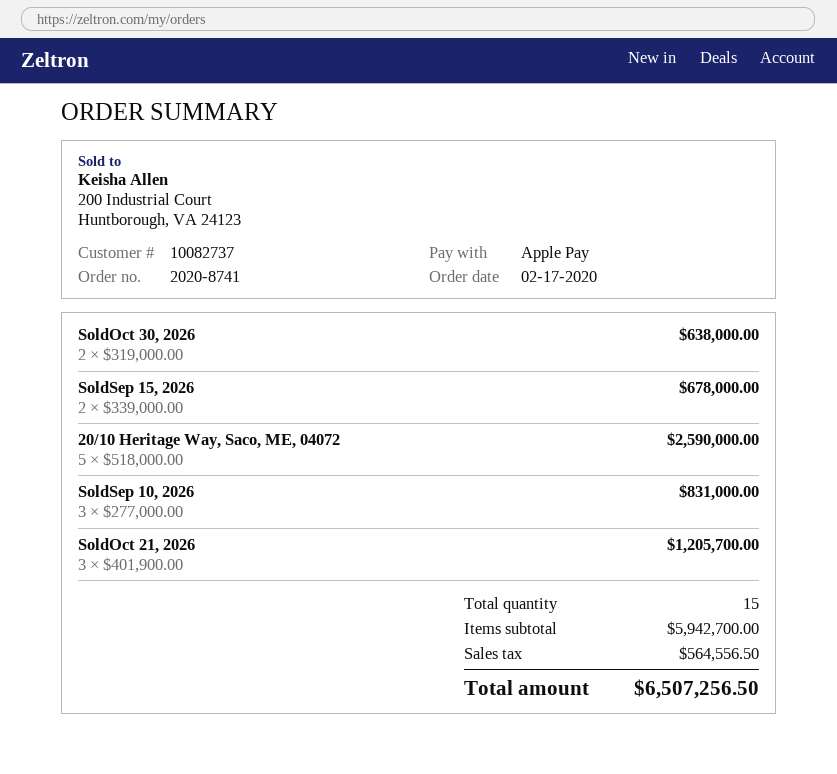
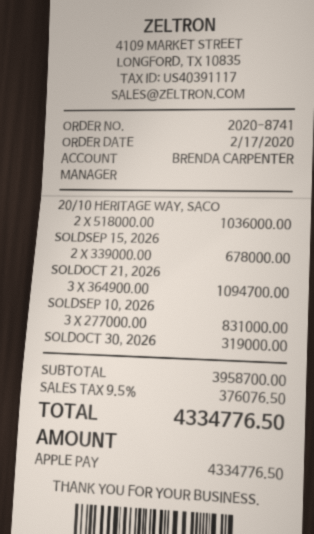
SoldOct 30, 2026: 2 x 319000.00 = 638000.00 -> 1 x 319000.00 = 319000.00
20/10 Heritage Way, Saco, ME, 04072: 5 x 518000.00 = 2590000.00 -> 2 x 518000.00 = 1036000.00
SoldOct 21, 2026: 3 x 401900.00 = 1205700.00 -> 3 x 364900.00 = 1094700.00
subtotal: 5942700.00 -> 3958700.00
tax: 564556.50 -> 376076.50
total: 6507256.50 -> 4334776.50

